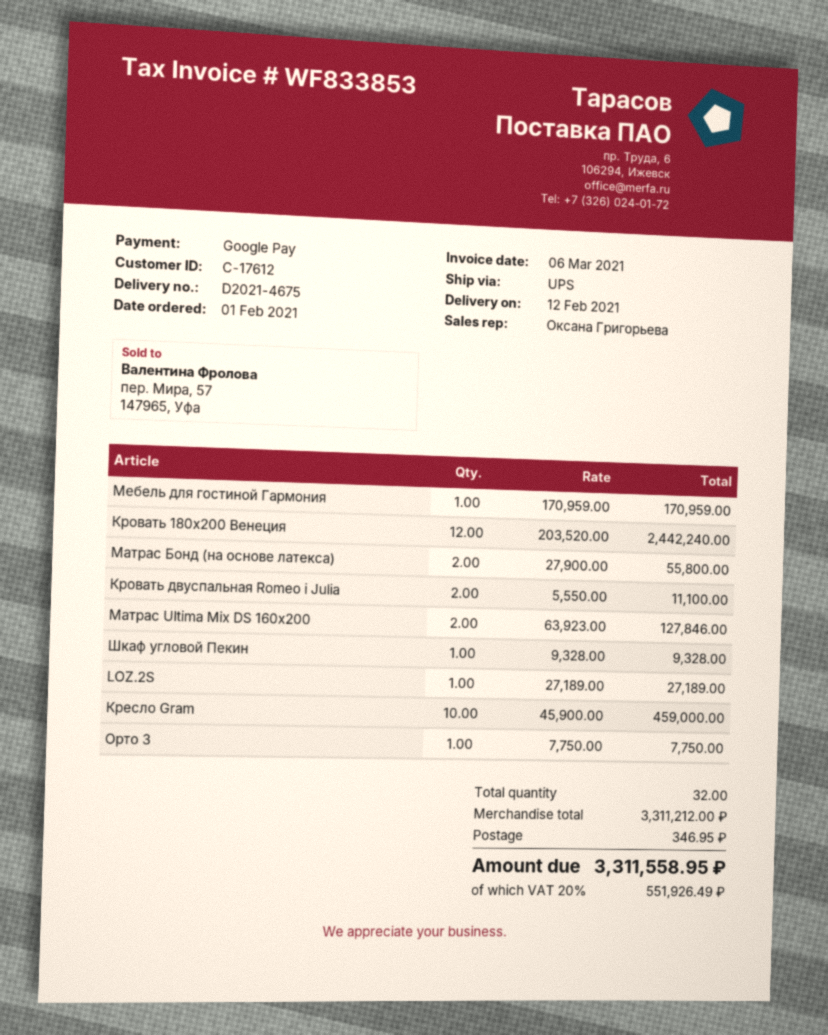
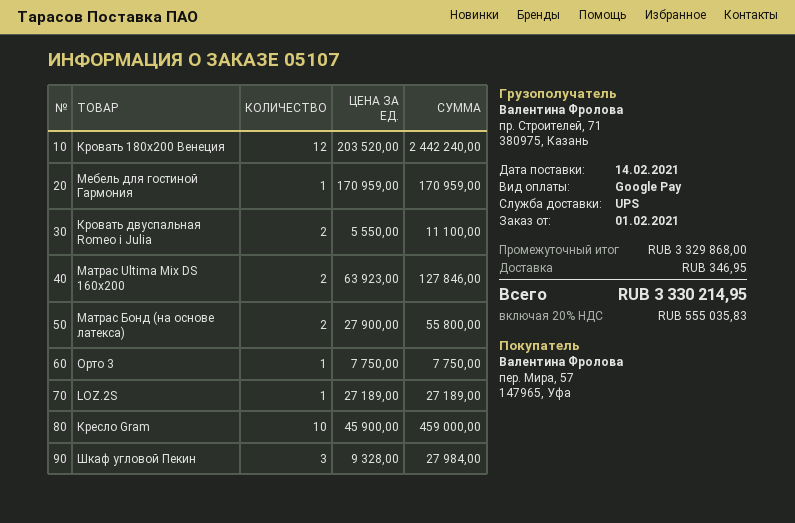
delivery date: 2021-02-12 -> 2021-02-14
Шкаф угловой Пекин: 1 x 9328.00 = 9328.00 -> 3 x 9328.00 = 27984.00
subtotal: 3311212.00 -> 3329868.00
tax: 20% = 551926.49 -> 20% = 555035.83
total: 3311558.95 -> 3330214.95

